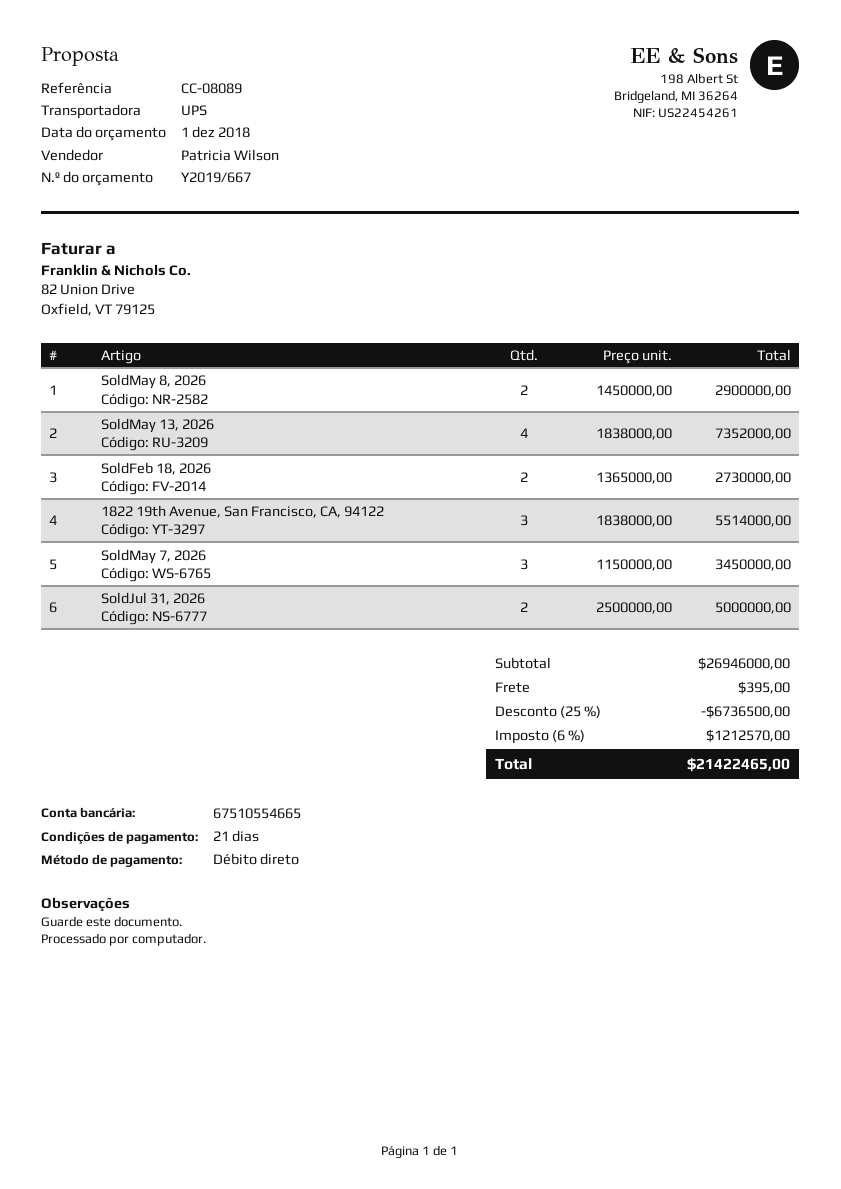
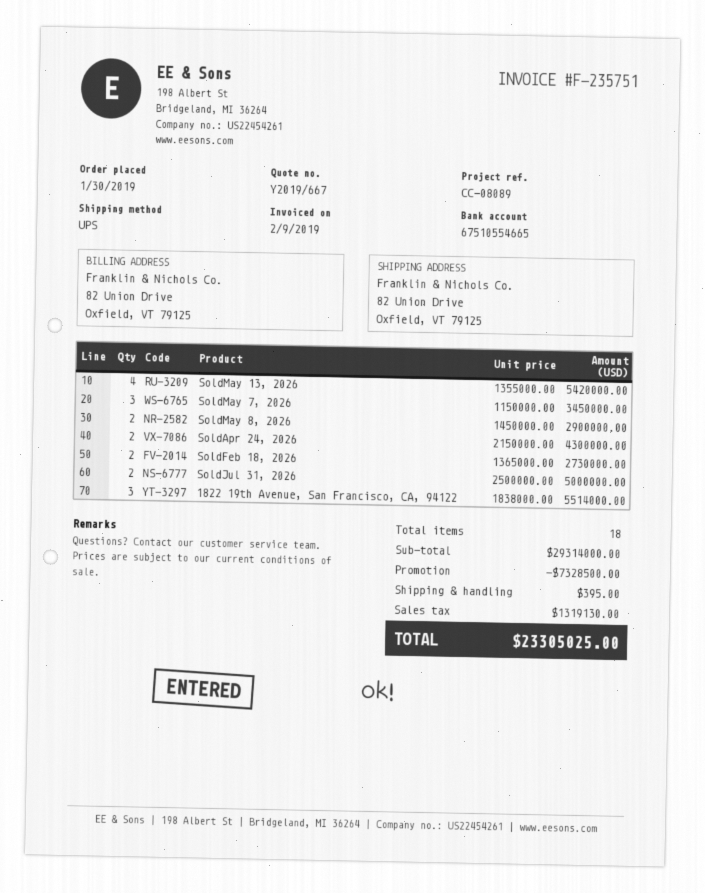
SoldMay 13, 2026: 4 x 1838000.00 = 7352000.00 -> 4 x 1355000.00 = 5420000.00
SoldApr 24, 2026: none -> 2 x 2150000.00 = 4300000.00
subtotal: 26946000.00 -> 29314000.00
discount: 6736500.00 -> 7328500.00
tax: 1212570.00 -> 1319130.00
total: 21422465.00 -> 23305025.00

